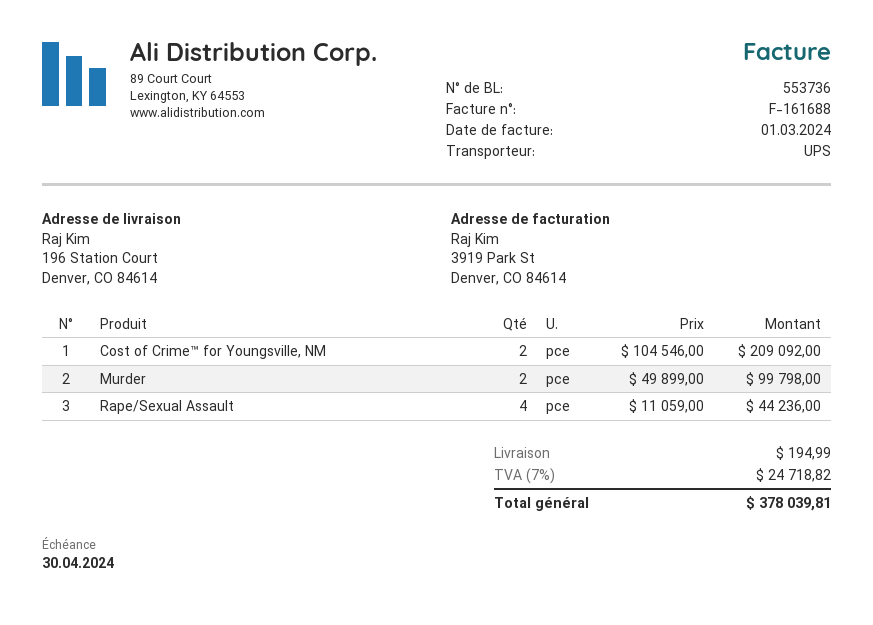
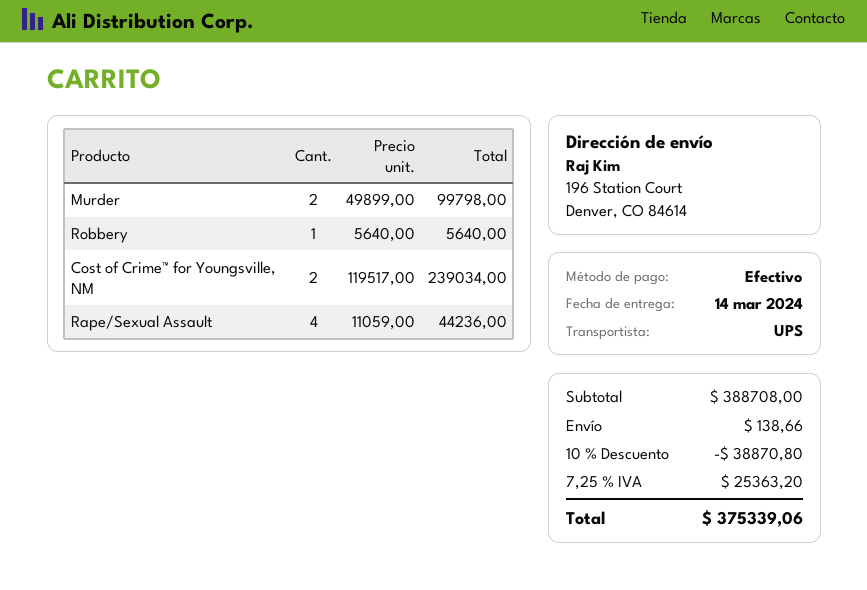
Cost of Crime™ for Youngsville, NM: 2 x 104546.00 = 209092.00 -> 2 x 119517.00 = 239034.00
Robbery: none -> 1 x 5640.00 = 5640.00
discount: none -> 10% = 38870.80
shipping: 194.99 -> 138.66
tax: 7% = 24718.82 -> 7.25% = 25363.20
total: 378039.81 -> 375339.06

